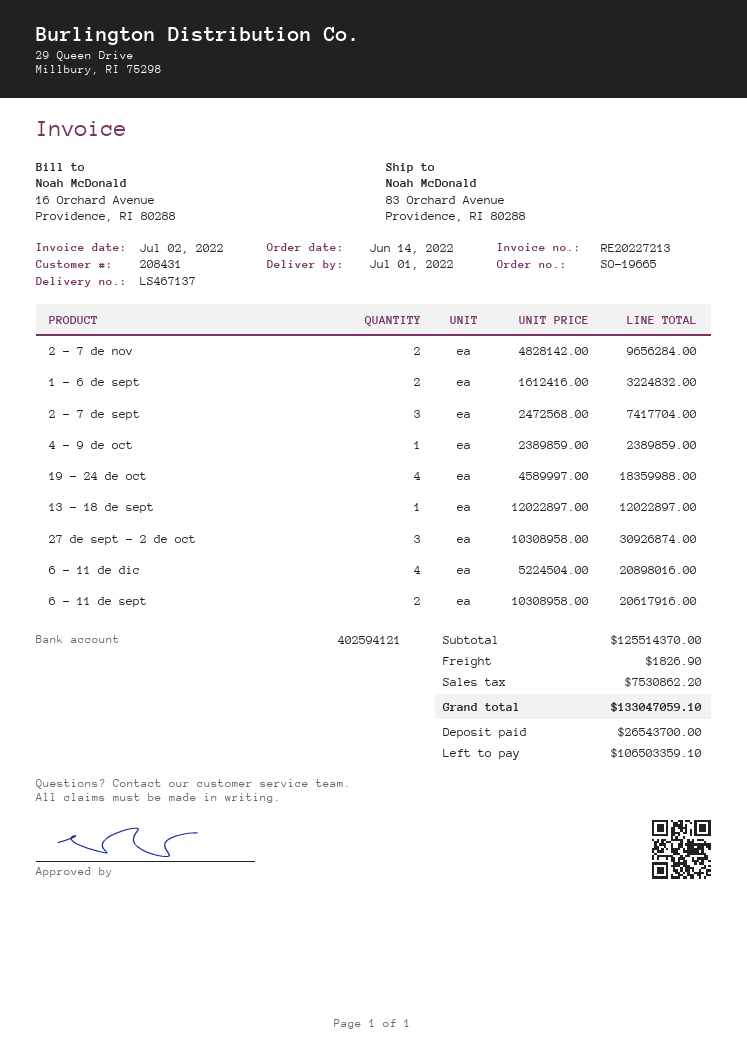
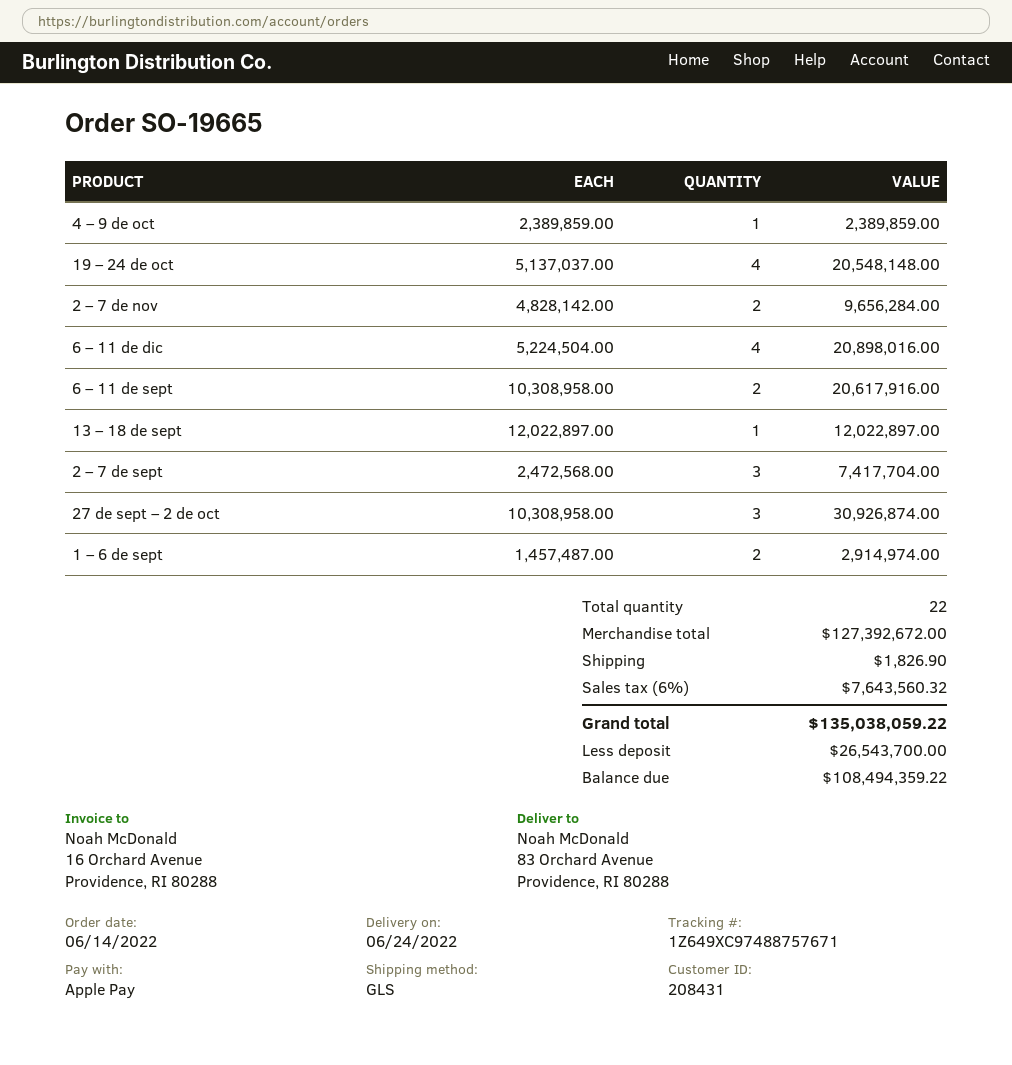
delivery date: 2022-07-01 -> 2022-06-24
1 – 6 de sept: 2 x 1612416.00 = 3224832.00 -> 2 x 1457487.00 = 2914974.00
19 – 24 de oct: 4 x 4589997.00 = 18359988.00 -> 4 x 5137037.00 = 20548148.00
subtotal: 125514370.00 -> 127392672.00
tax: 7530862.20 -> 7643560.32
total: 133047059.10 -> 135038059.22
balance: 106503359.10 -> 108494359.22

